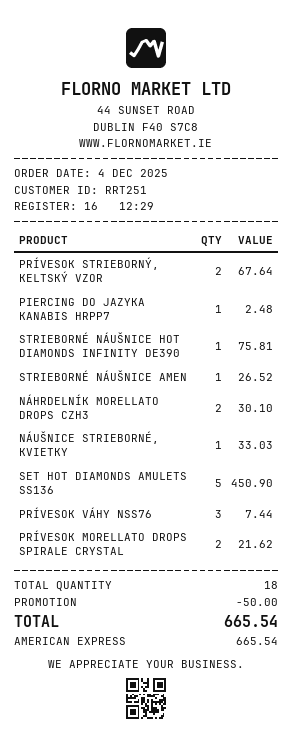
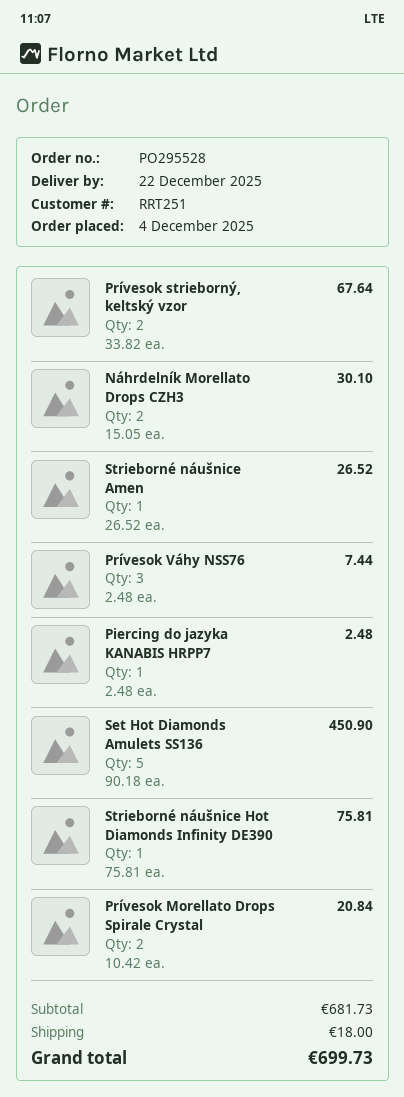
NÁUŠNICE STRIEBORNÉ, KVIETKY: 1 for 33.03 -> none
PRÍVESOK MORELLATO DROPS SPIRALE CRYSTAL: 2 for 21.62 -> 2 for 20.84
discount: 50.00 -> none
shipping: none -> 18.00
total: 665.54 -> 699.73

